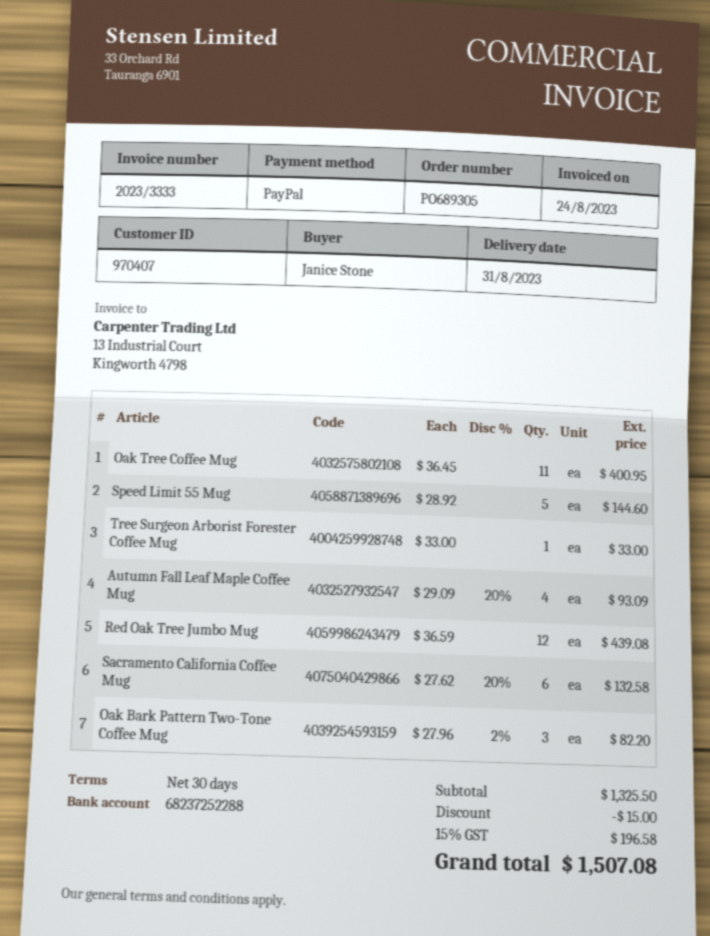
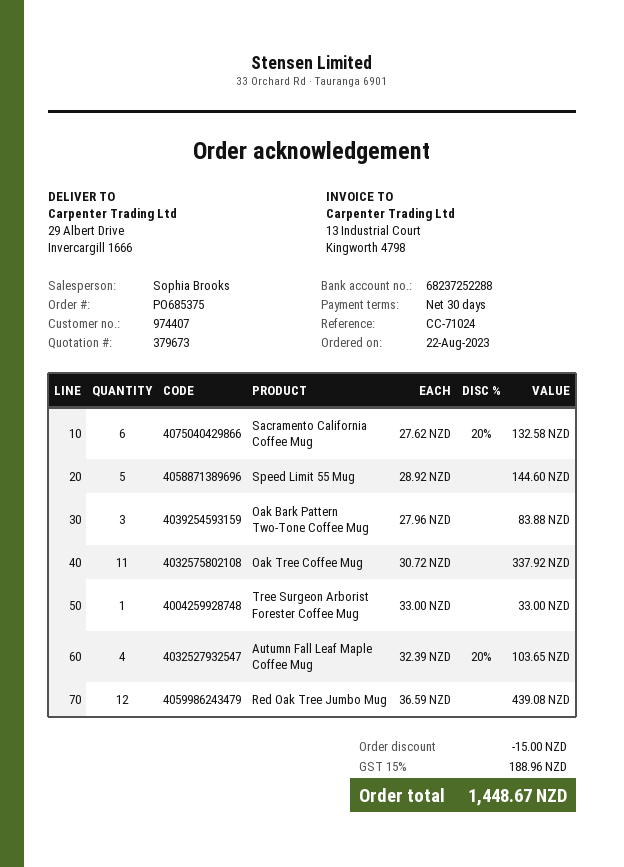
order number: PO689305 -> PO685375
customer number: 970407 -> 974407
Oak Tree Coffee Mug: 11 x 36.45 = 400.95 -> 11 x 30.72 = 337.92
Autumn Fall Leaf Maple Coffee Mug: 4 x 29.09 - 20% = 93.09 -> 4 x 32.39 - 20% = 103.65
Oak Bark Pattern Two-Tone Coffee Mug: 3 x 27.96 - 2% = 82.20 -> 3 x 27.96 = 83.88
tax: 15% = 196.58 -> 15% = 188.96
total: 1507.08 -> 1448.67

